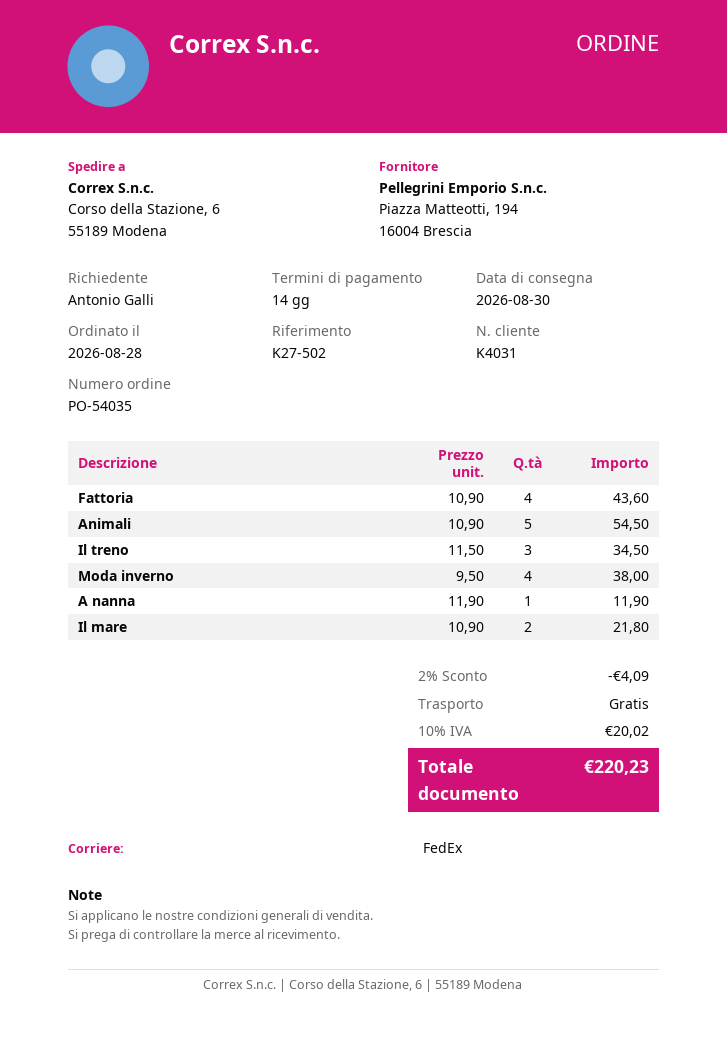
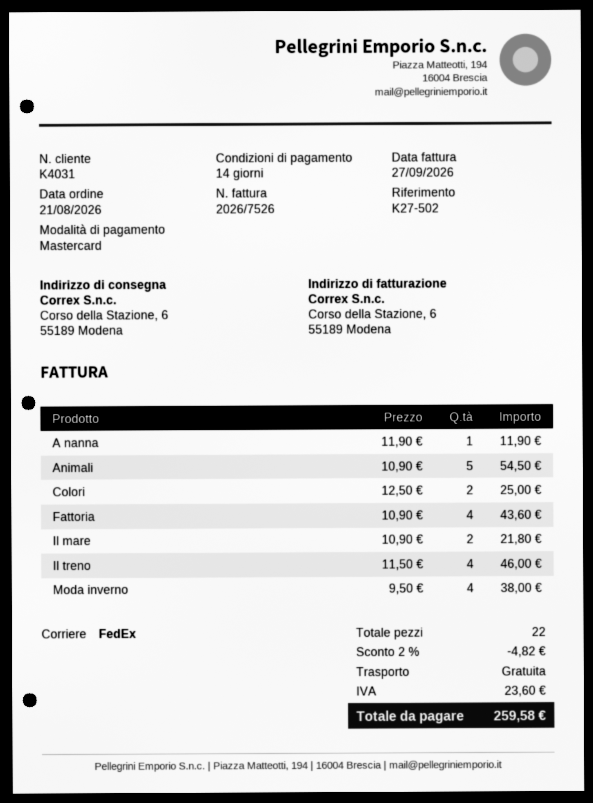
order date: 2026-08-28 -> 2026-08-21
Il treno: 3 x 11.50 = 34.50 -> 4 x 11.50 = 46.00
Colori: none -> 2 x 12.50 = 25.00
discount: 2% = 4.09 -> 2% = 4.82
tax: 20.02 -> 23.60
total: 220.23 -> 259.58

